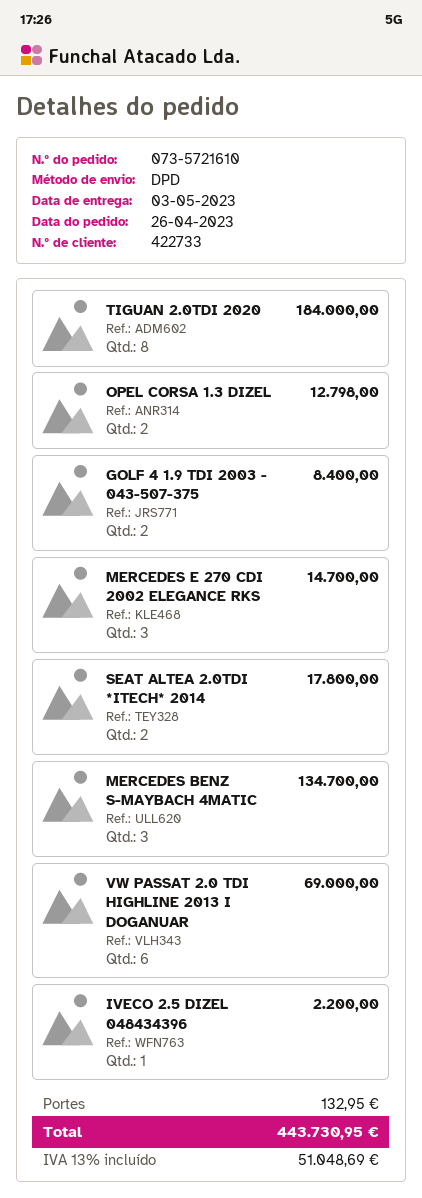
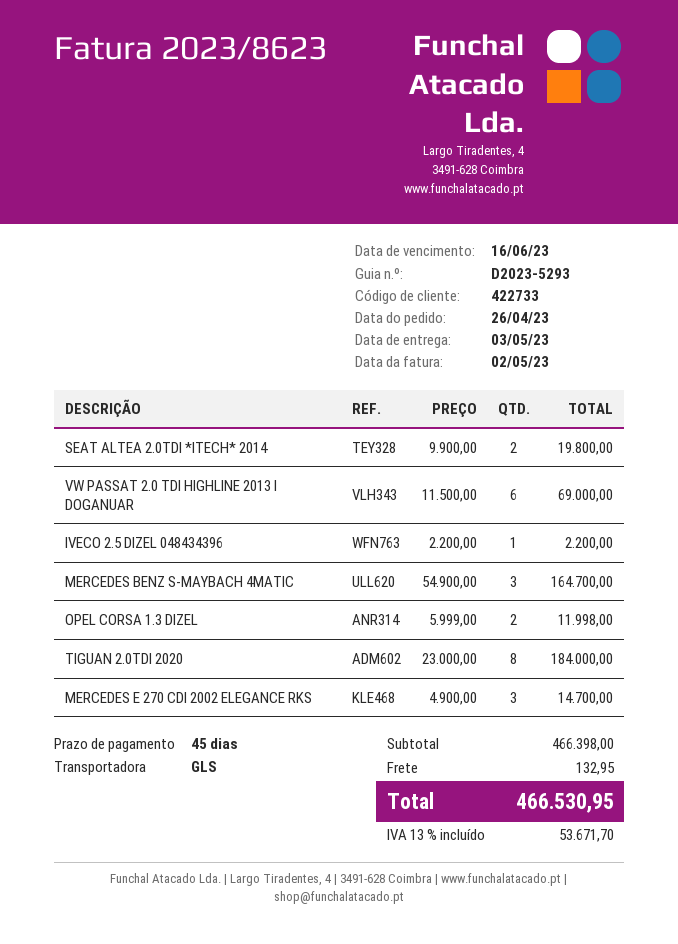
shipping method: DPD -> GLS
OPEL CORSA 1.3 DIZEL: 2 for 12798.00 -> 2 for 11998.00
GOLF 4 1.9 TDI 2003 - 043-507-375: 2 for 8400.00 -> none
SEAT ALTEA 2.0TDI *ITECH* 2014: 2 for 17800.00 -> 2 for 19800.00
MERCEDES BENZ S-MAYBACH 4MATIC: 3 for 134700.00 -> 3 for 164700.00
tax: 13% = 51048.69 -> 13% = 53671.70
total: 443730.95 -> 466530.95

